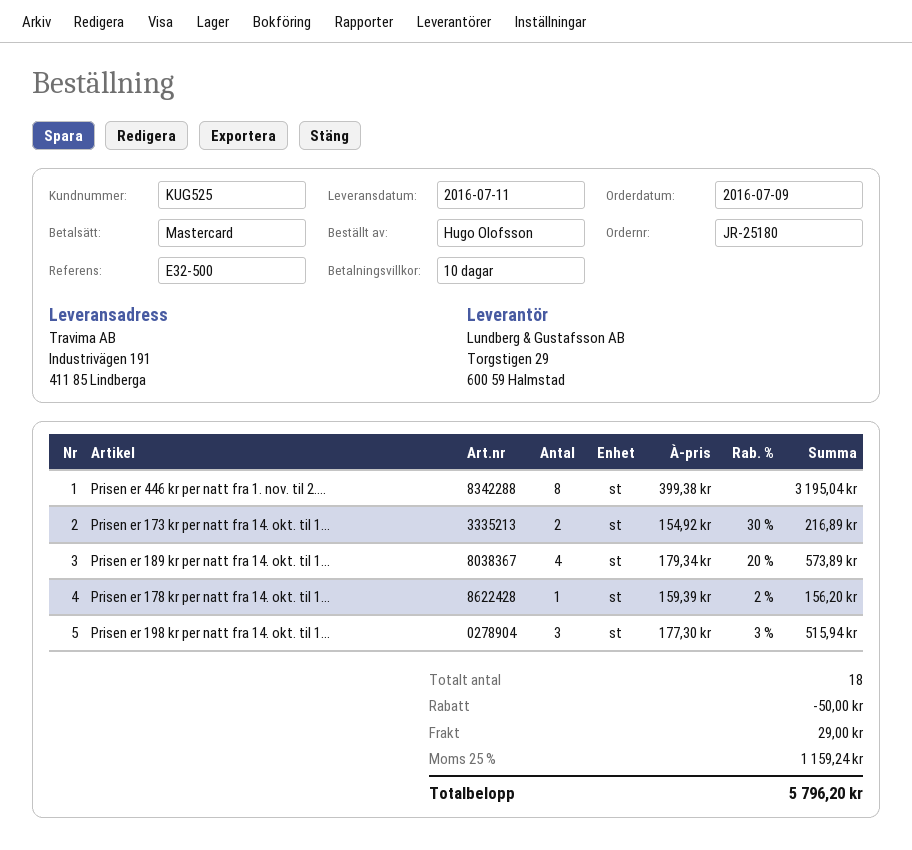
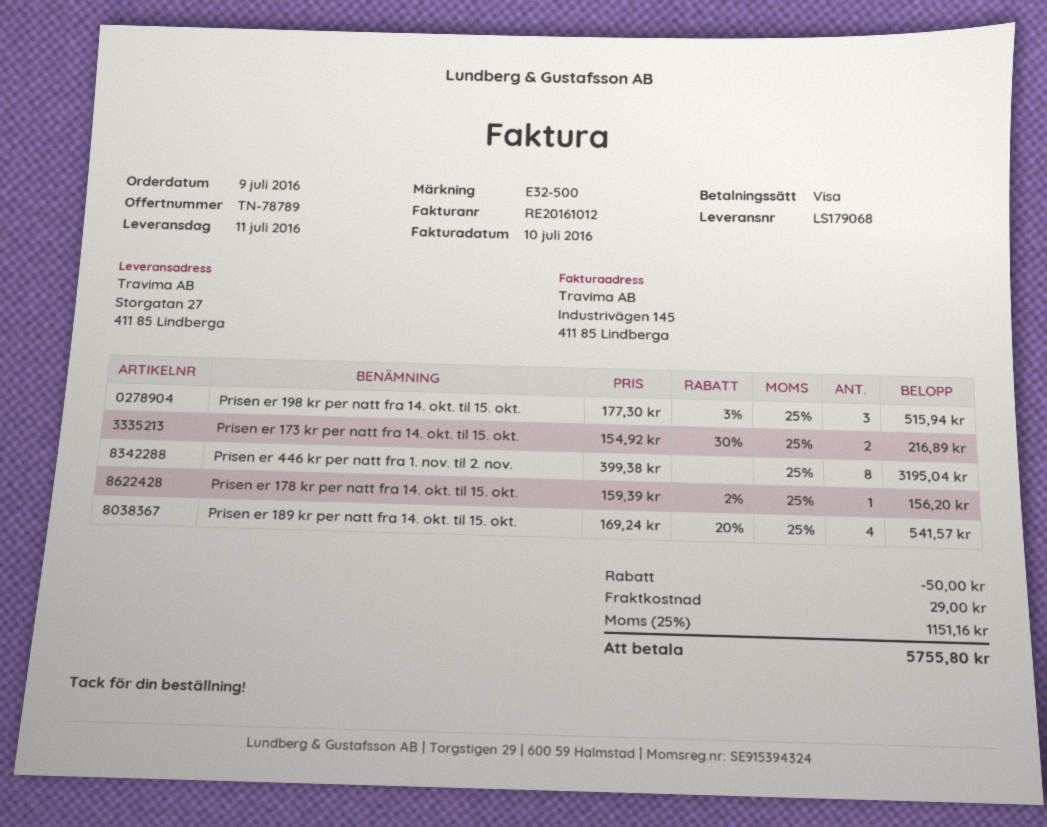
payment method: Mastercard -> Visa
ship to: Industrivägen 191, 411 85 Lindberga -> Storgatan 27, 411 85 Lindberga
Prisen er 189 kr per natt fra 14. okt. til 1...: 4 x 179.34 - 20% = 573.89 -> 4 x 169.24 - 20% = 541.57
tax: 25% = 1159.24 -> 25% = 1151.16
total: 5796.20 -> 5755.80

